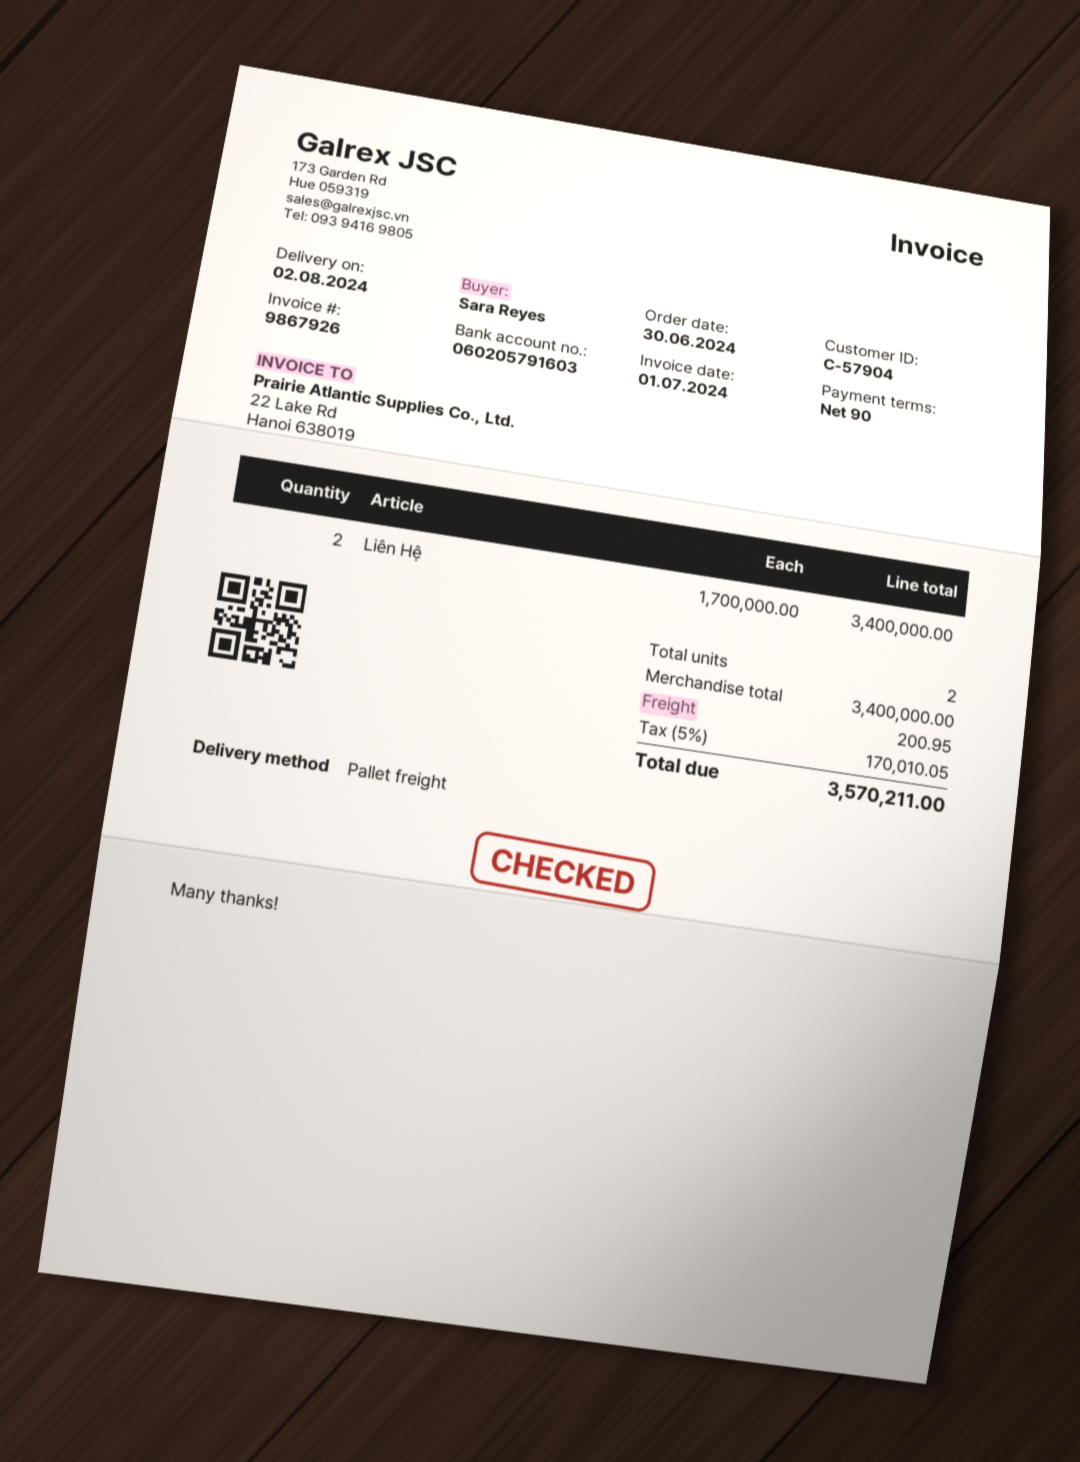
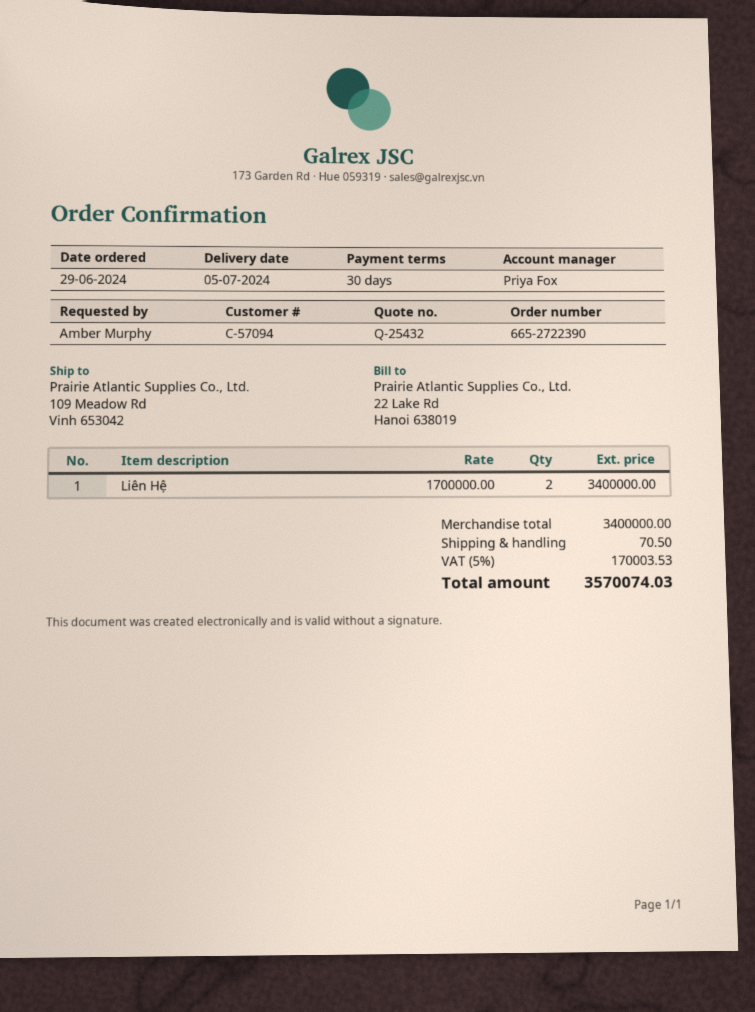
order date: 2024-06-30 -> 2024-06-29
delivery date: 2024-08-02 -> 2024-07-05
payment terms: 90 days -> 30 days
customer number: C-57904 -> C-57094
ordered by: Sara Reyes -> Amber Murphy
shipping: 200.95 -> 70.50
tax: 5% = 170010.05 -> 5% = 170003.53
total: 3570211.00 -> 3570074.03

